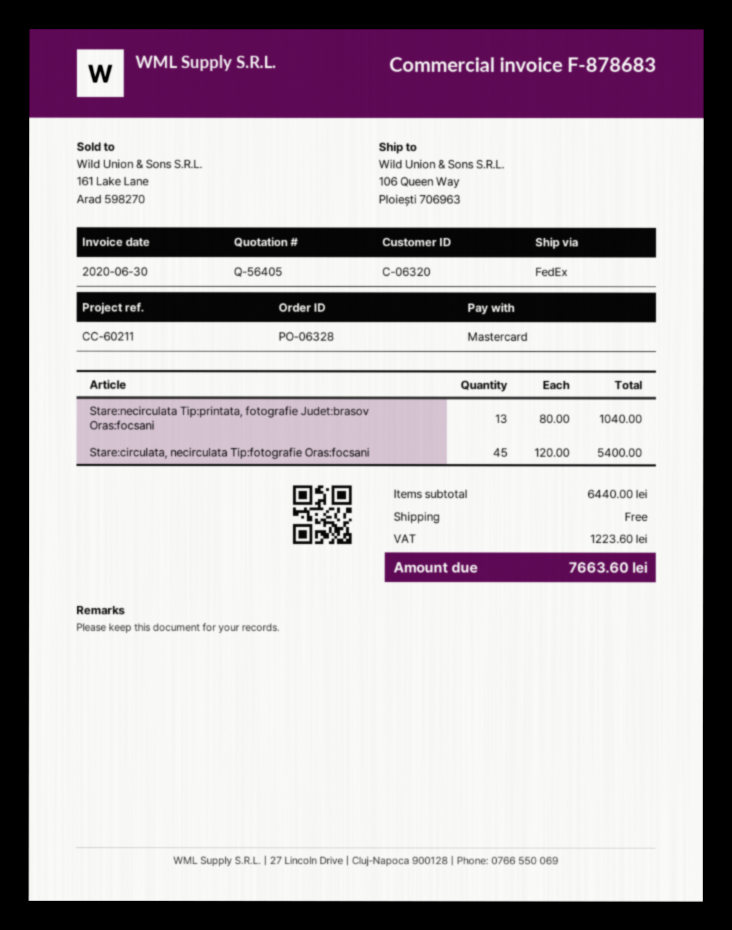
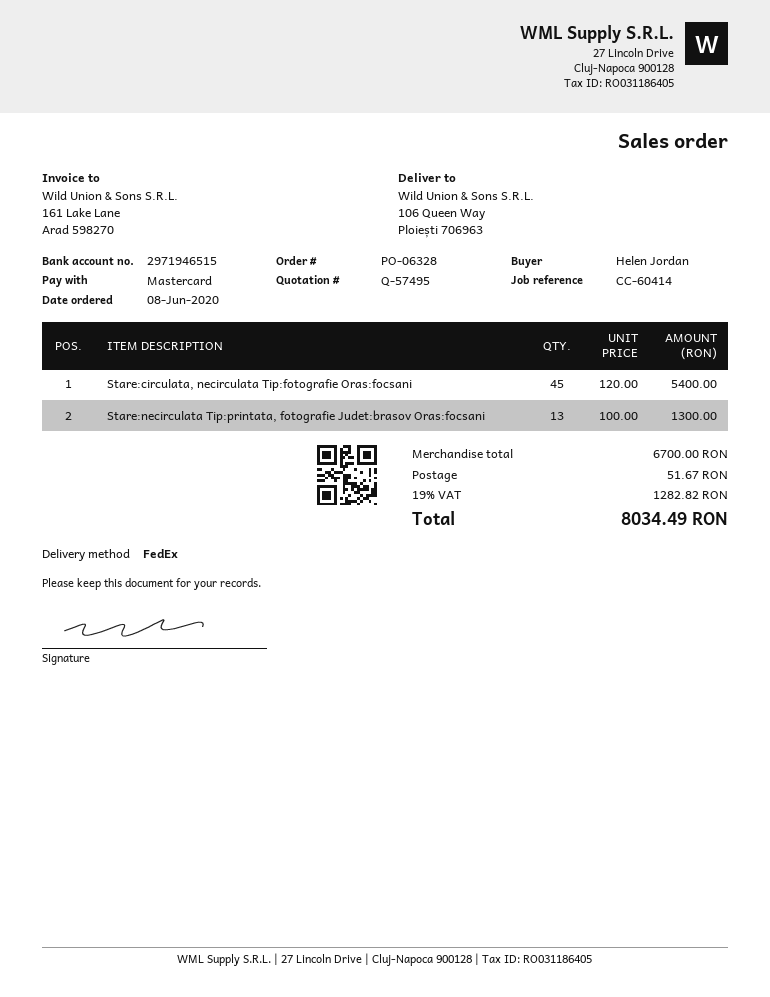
quote number: Q-56405 -> Q-57495
reference: CC-60211 -> CC-60414
Stare:necirculata Tip:printata, fotografie Judet:brasov Oras:focsani: 13 x 80.00 = 1040.00 -> 13 x 100.00 = 1300.00
subtotal: 6440.00 -> 6700.00
shipping: 0.00 -> 51.67
tax: 1223.60 -> 1282.82
total: 7663.60 -> 8034.49

